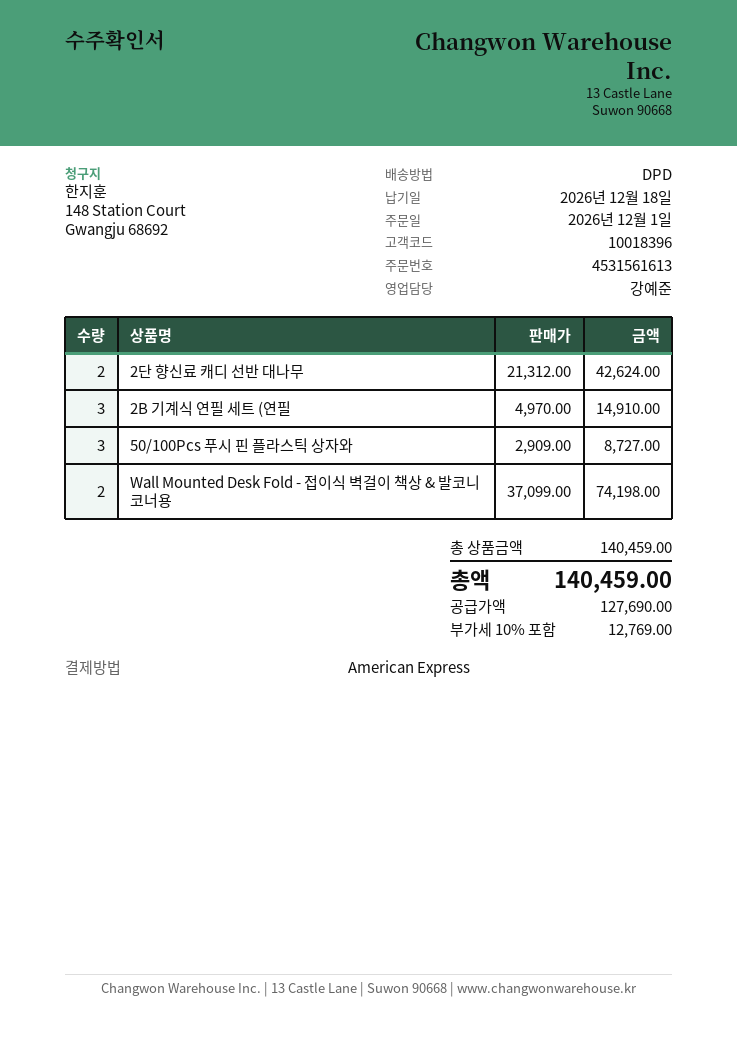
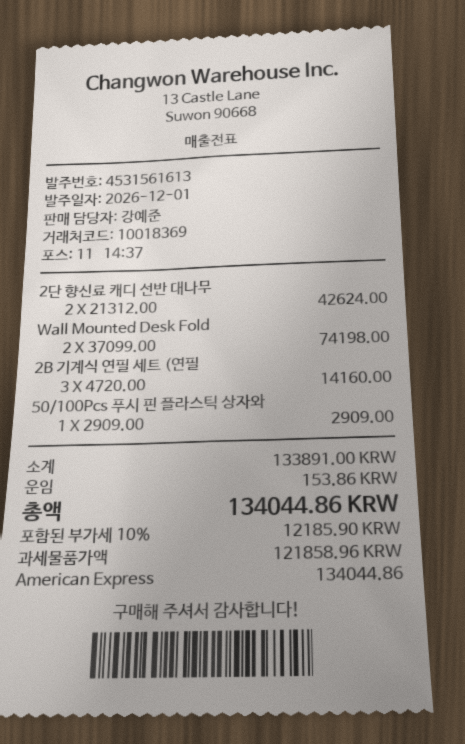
customer number: 10018396 -> 10018369
2B 기계식 연필 세트 (연필: 3 x 4970.00 = 14910.00 -> 3 x 4720.00 = 14160.00
50/100Pcs 푸시 핀 플라스틱 상자와: 3 x 2909.00 = 8727.00 -> 1 x 2909.00 = 2909.00
subtotal: 140459.00 -> 133891.00
shipping: none -> 153.86
net: 127690.00 -> 121858.96
tax: 10% = 12769.00 -> 10% = 12185.90
total: 140459.00 -> 134044.86

